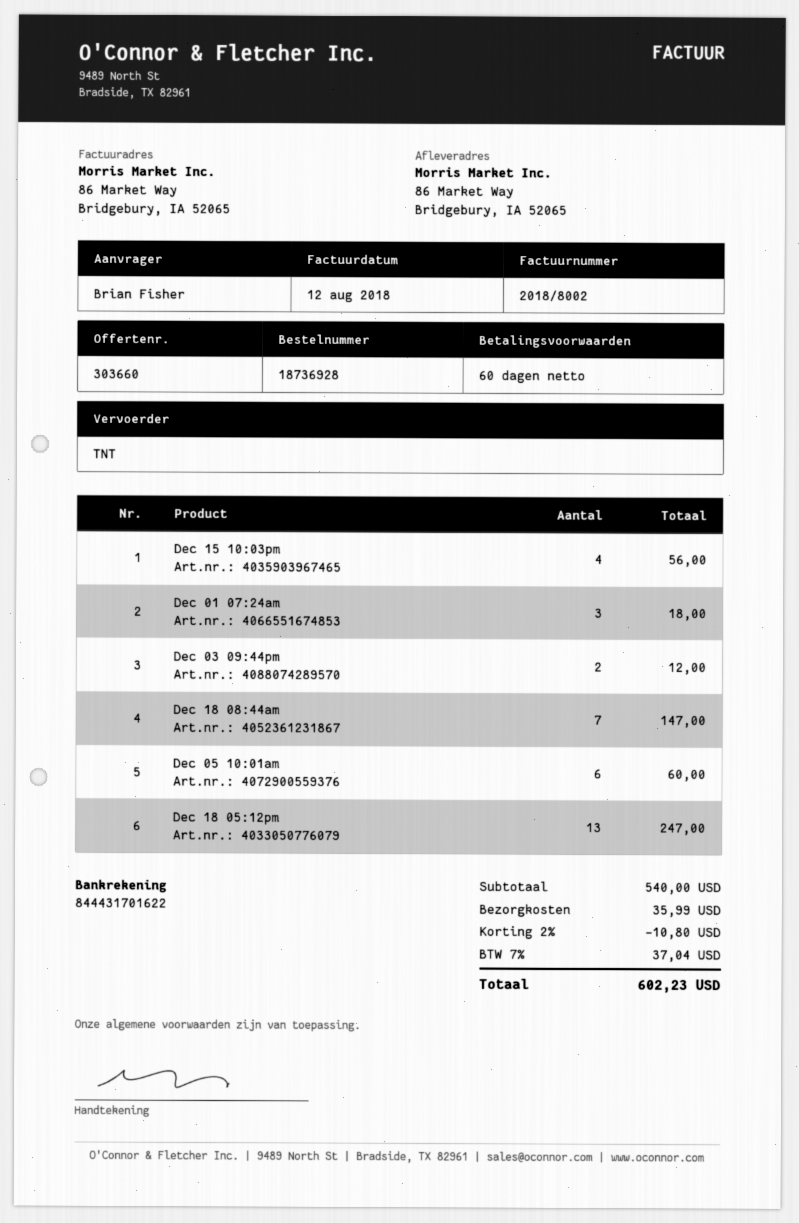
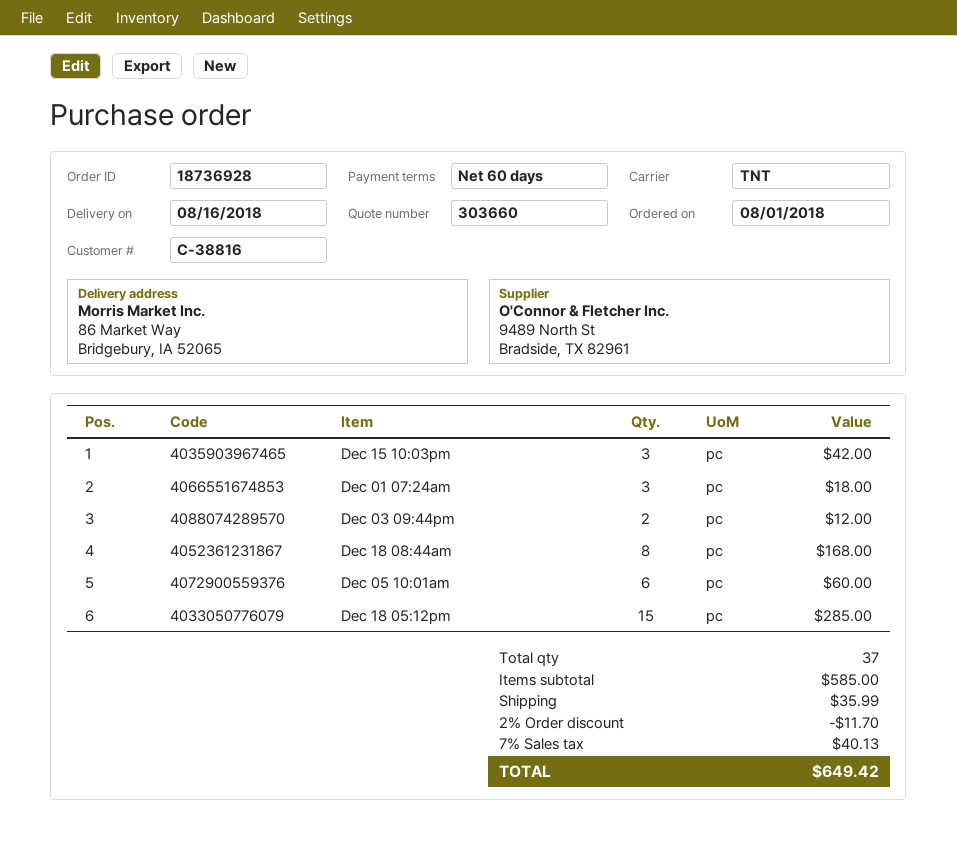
Dec 15 10:03pm: 4 for 56.00 -> 3 for 42.00
Dec 18 08:44am: 7 for 147.00 -> 8 for 168.00
Dec 18 05:12pm: 13 for 247.00 -> 15 for 285.00
subtotal: 540.00 -> 585.00
discount: 2% = 10.80 -> 2% = 11.70
tax: 7% = 37.04 -> 7% = 40.13
total: 602.23 -> 649.42

